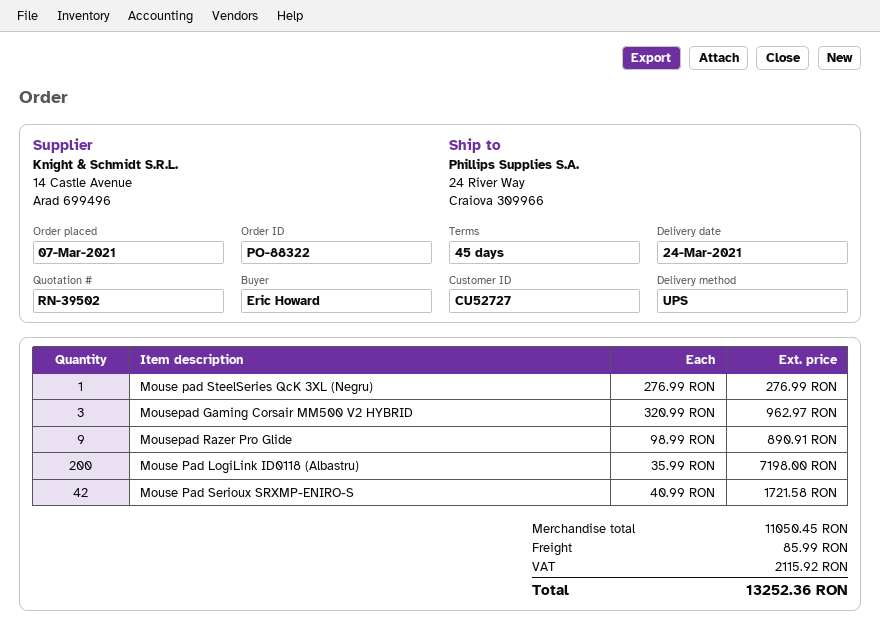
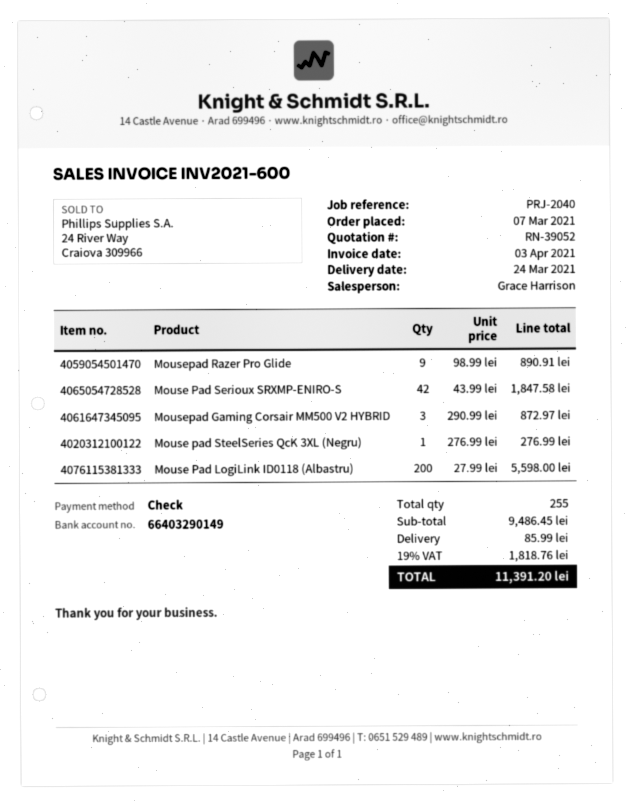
quote number: RN-39502 -> RN-39052
Mousepad Gaming Corsair MM500 V2 HYBRID: 3 x 320.99 = 962.97 -> 3 x 290.99 = 872.97
Mouse Pad LogiLink ID0118 (Albastru): 200 x 35.99 = 7198.00 -> 200 x 27.99 = 5598.00
Mouse Pad Serioux SRXMP-ENIRO-S: 42 x 40.99 = 1721.58 -> 42 x 43.99 = 1847.58
subtotal: 11050.45 -> 9486.45
tax: 2115.92 -> 1818.76
total: 13252.36 -> 11391.20

